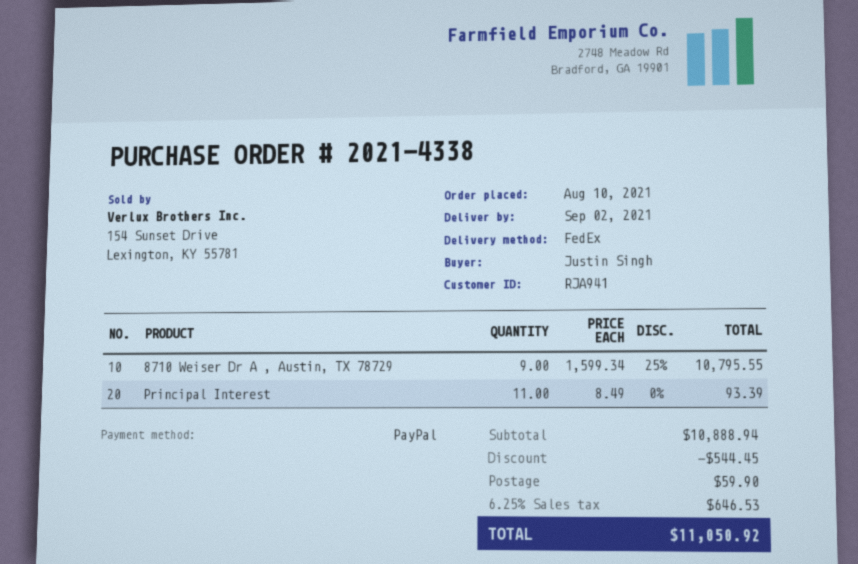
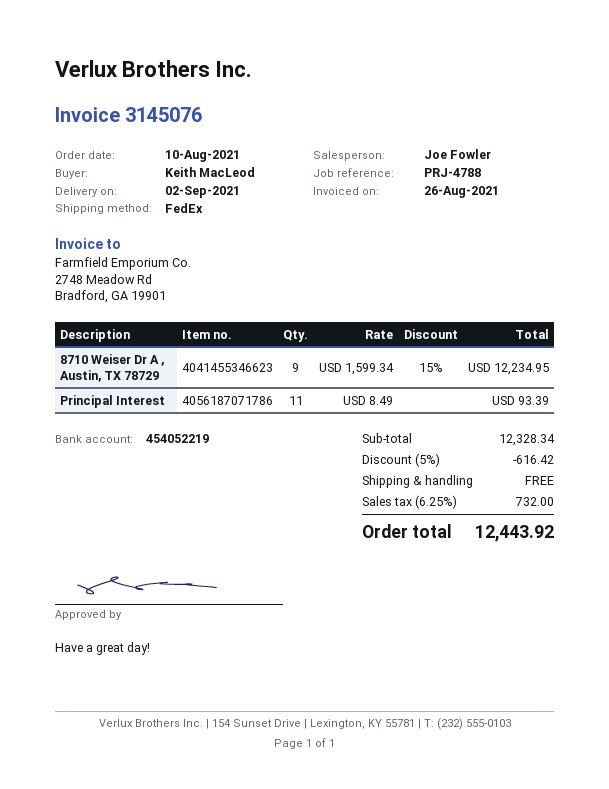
ordered by: Justin Singh -> Keith MacLeod
8710 Weiser Dr A , Austin, TX 78729: 9 x 1599.34 - 25% = 10795.55 -> 9 x 1599.34 - 15% = 12234.95
subtotal: 10888.94 -> 12328.34
discount: 544.45 -> 616.42
shipping: 59.90 -> 0.00
tax: 6.25% = 646.53 -> 6.25% = 732.00
total: 11050.92 -> 12443.92

